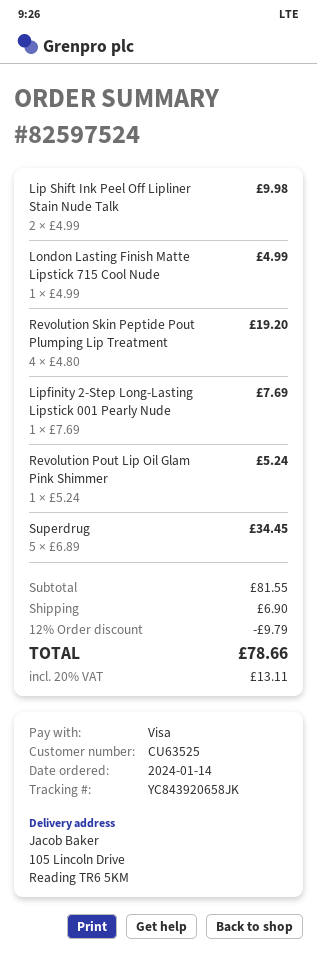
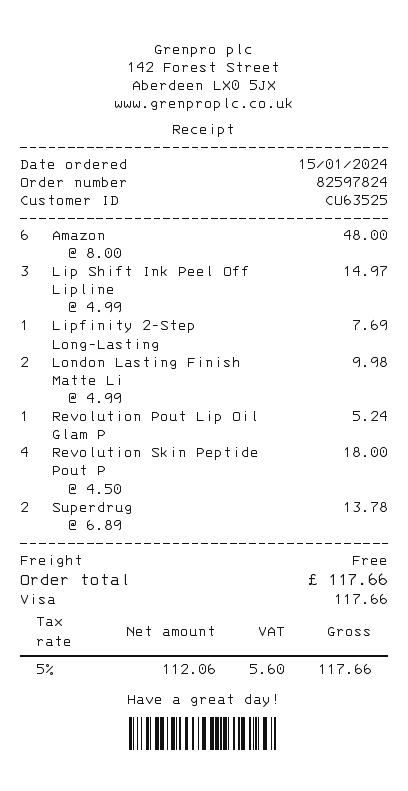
order number: 82597524 -> 82597824
order date: 2024-01-14 -> 2024-01-15
Lip Shift Ink Peel Off Lipliner Stain Nude Talk: 2 x 4.99 = 9.98 -> 3 x 4.99 = 14.97
London Lasting Finish Matte Lipstick 715 Cool Nude: 1 x 4.99 = 4.99 -> 2 x 4.99 = 9.98
Revolution Skin Peptide Pout Plumping Lip Treatment: 4 x 4.80 = 19.20 -> 4 x 4.50 = 18.00
Superdrug: 5 x 6.89 = 34.45 -> 2 x 6.89 = 13.78
Amazon: none -> 6 x 8.00 = 48.00
discount: 12% = 9.79 -> none
shipping: 6.90 -> 0.00
tax: 20% = 13.11 -> 5% = 5.60
total: 78.66 -> 117.66

